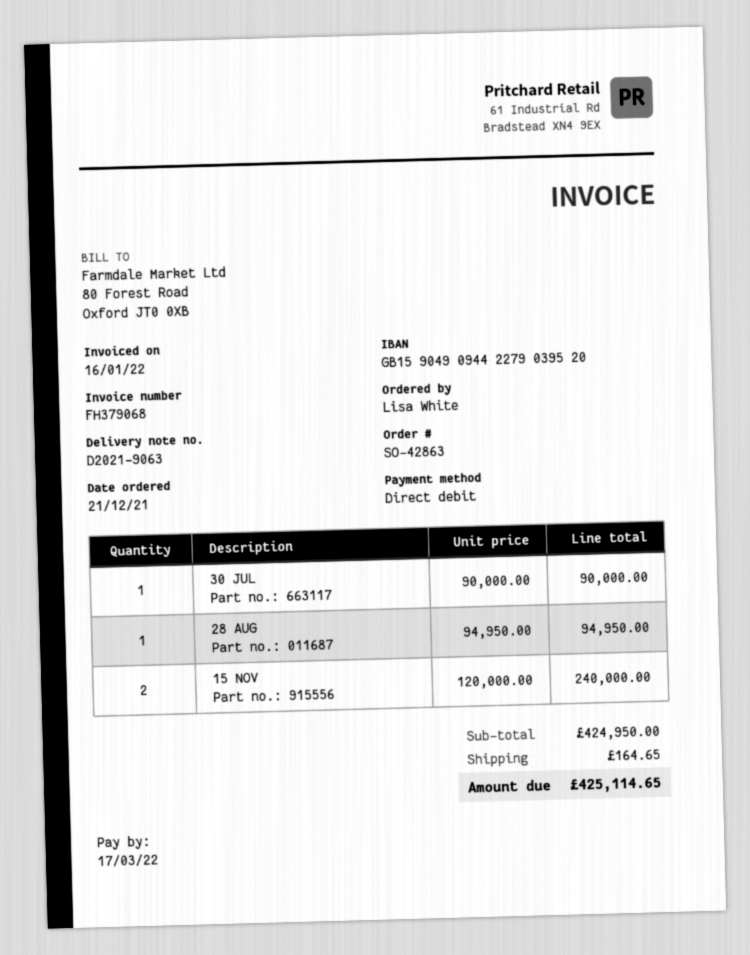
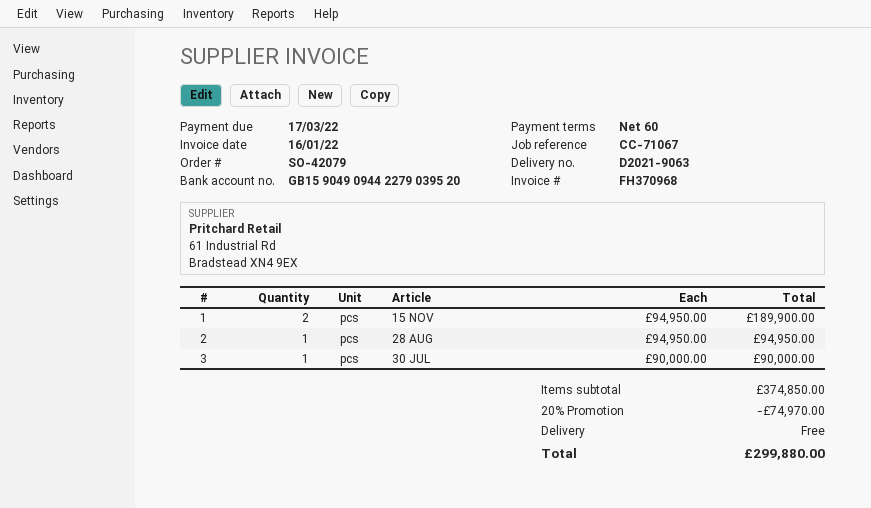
order number: SO-42863 -> SO-42079
invoice number: FH379068 -> FH370968
15 NOV: 2 x 120000.00 = 240000.00 -> 2 x 94950.00 = 189900.00
subtotal: 424950.00 -> 374850.00
discount: none -> 20% = 74970.00
shipping: 164.65 -> 0.00
total: 425114.65 -> 299880.00

